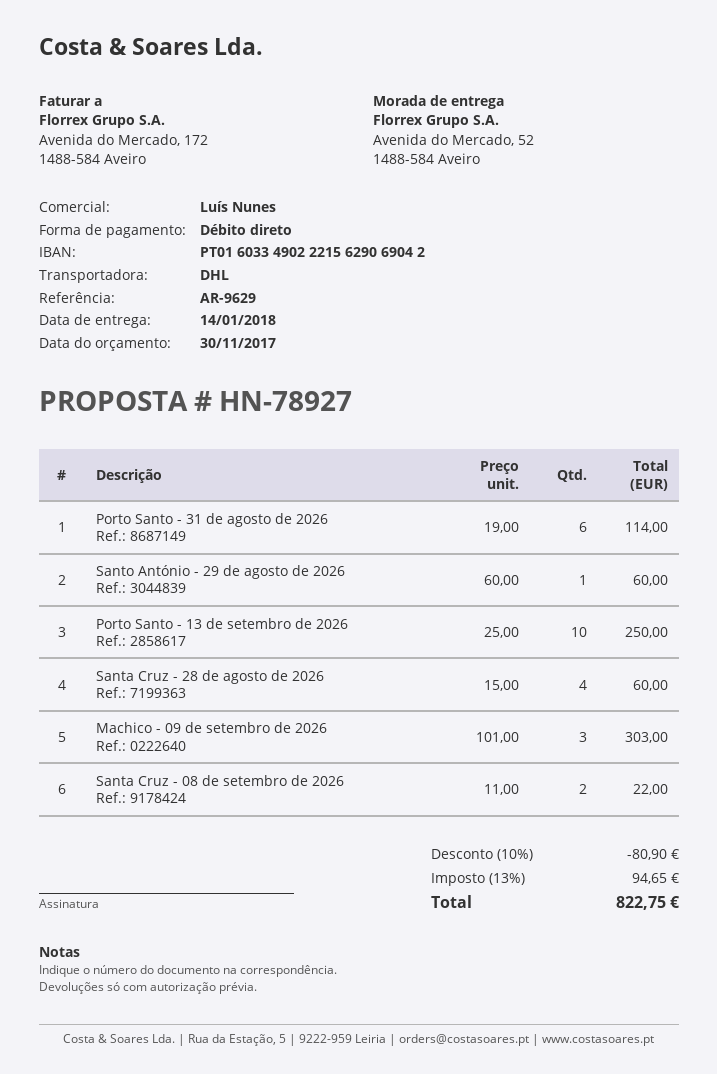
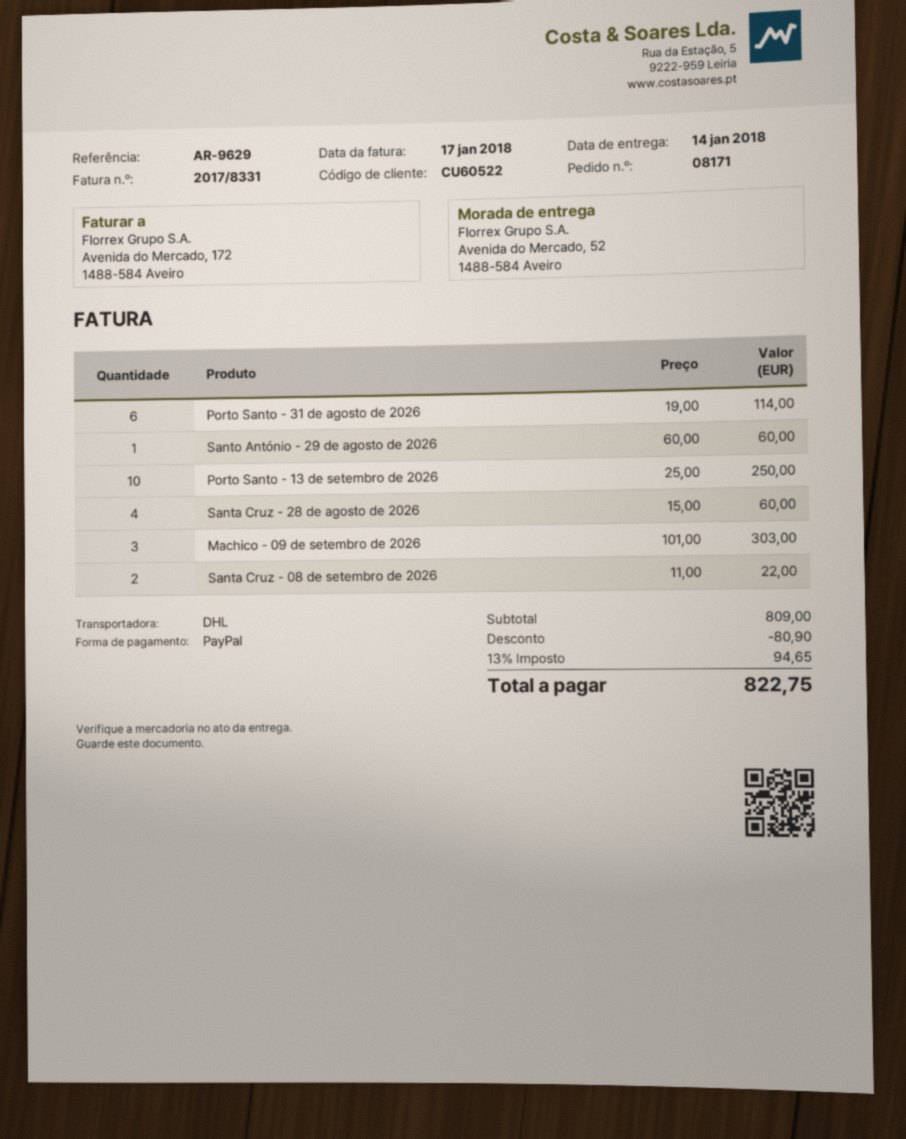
payment method: direct debit -> PayPal

